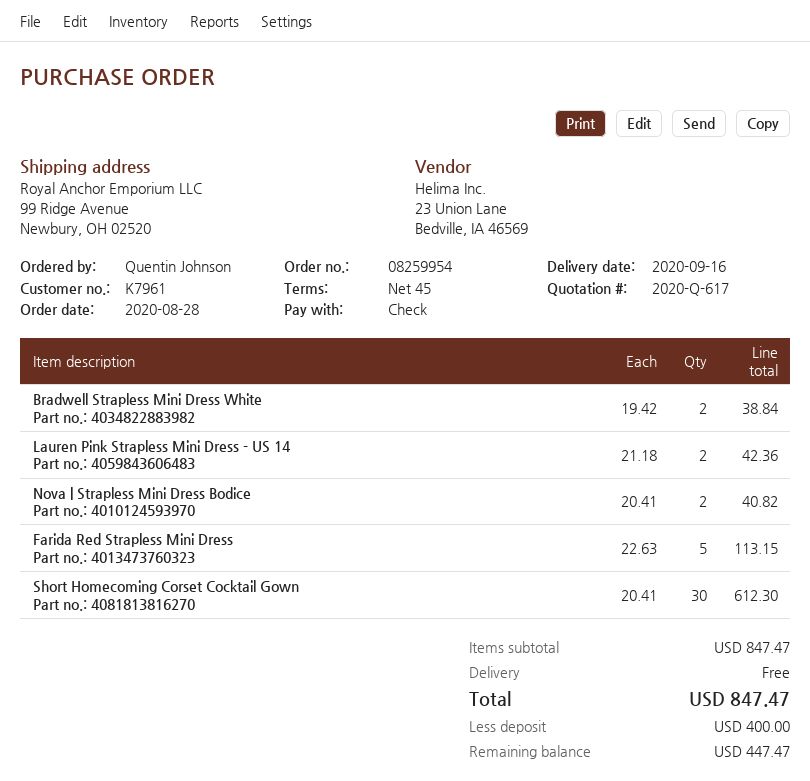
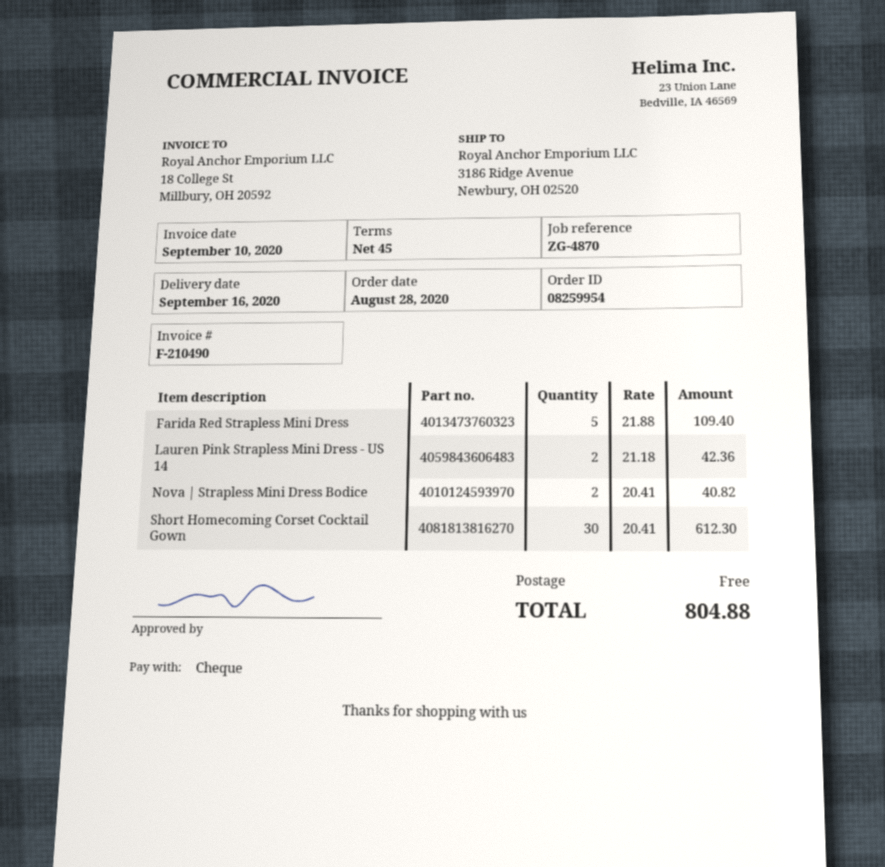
ship to: 99 Ridge Avenue, Newbury, OH 02520 -> 3186 Ridge Avenue, Newbury, OH 02520
Bradwell Strapless Mini Dress White: 2 x 19.42 = 38.84 -> none
Farida Red Strapless Mini Dress: 5 x 22.63 = 113.15 -> 5 x 21.88 = 109.40
total: 847.47 -> 804.88

